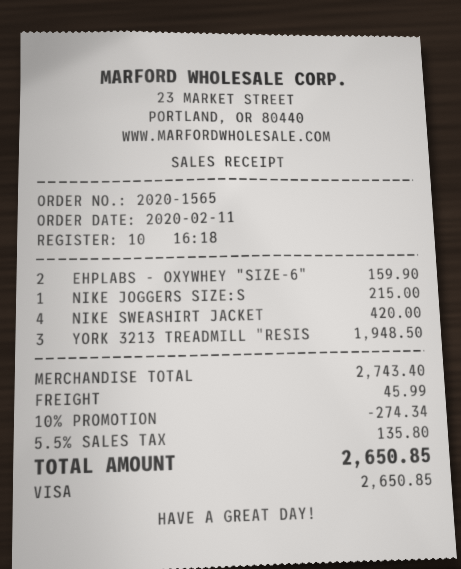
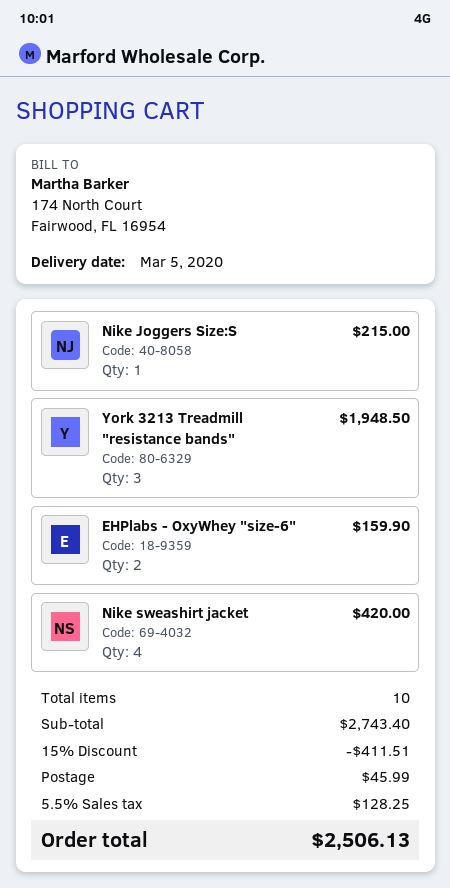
discount: 10% = 274.34 -> 15% = 411.51
tax: 5.5% = 135.80 -> 5.5% = 128.25
total: 2650.85 -> 2506.13

